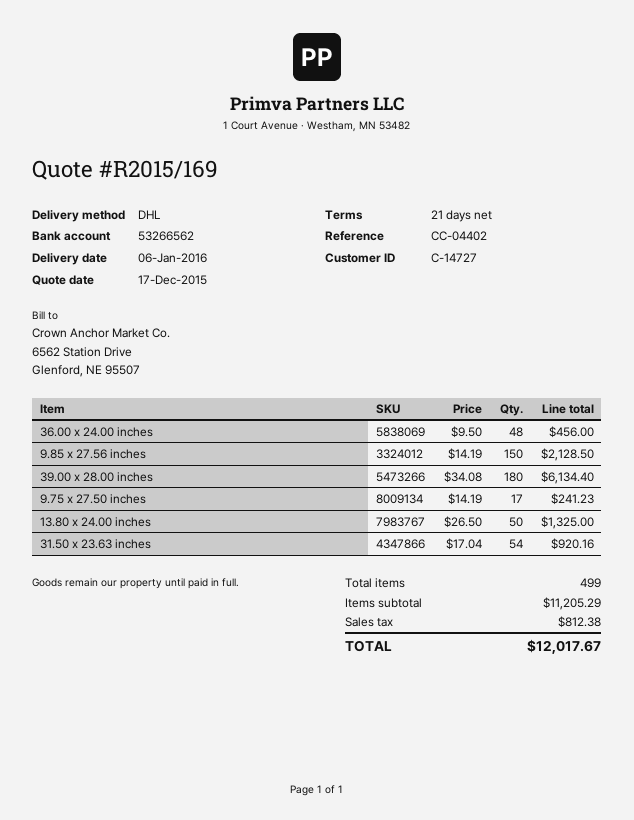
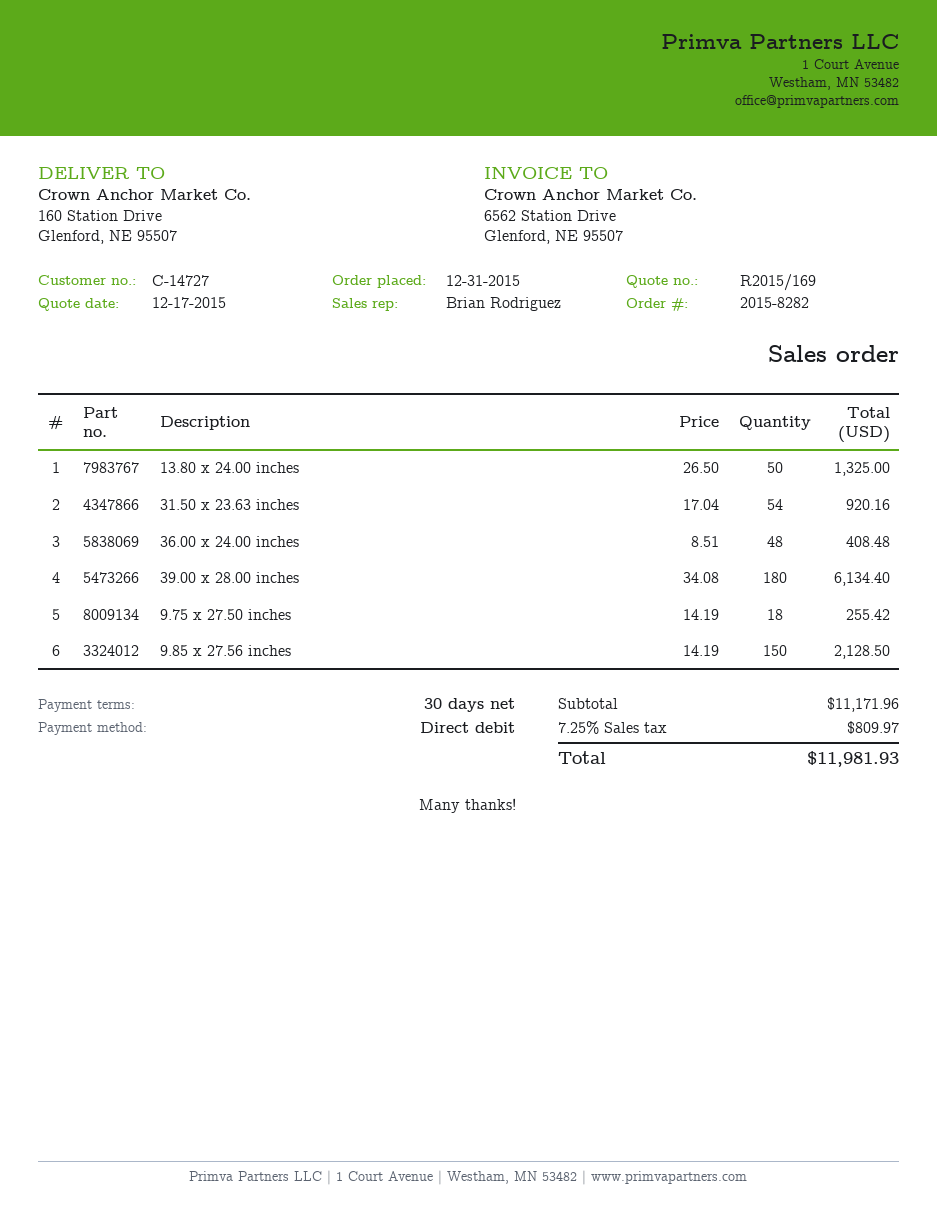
payment terms: 21 days -> 30 days
36.00 x 24.00 inches: 48 x 9.50 = 456.00 -> 48 x 8.51 = 408.48
9.75 x 27.50 inches: 17 x 14.19 = 241.23 -> 18 x 14.19 = 255.42
subtotal: 11205.29 -> 11171.96
tax: 812.38 -> 809.97
total: 12017.67 -> 11981.93

